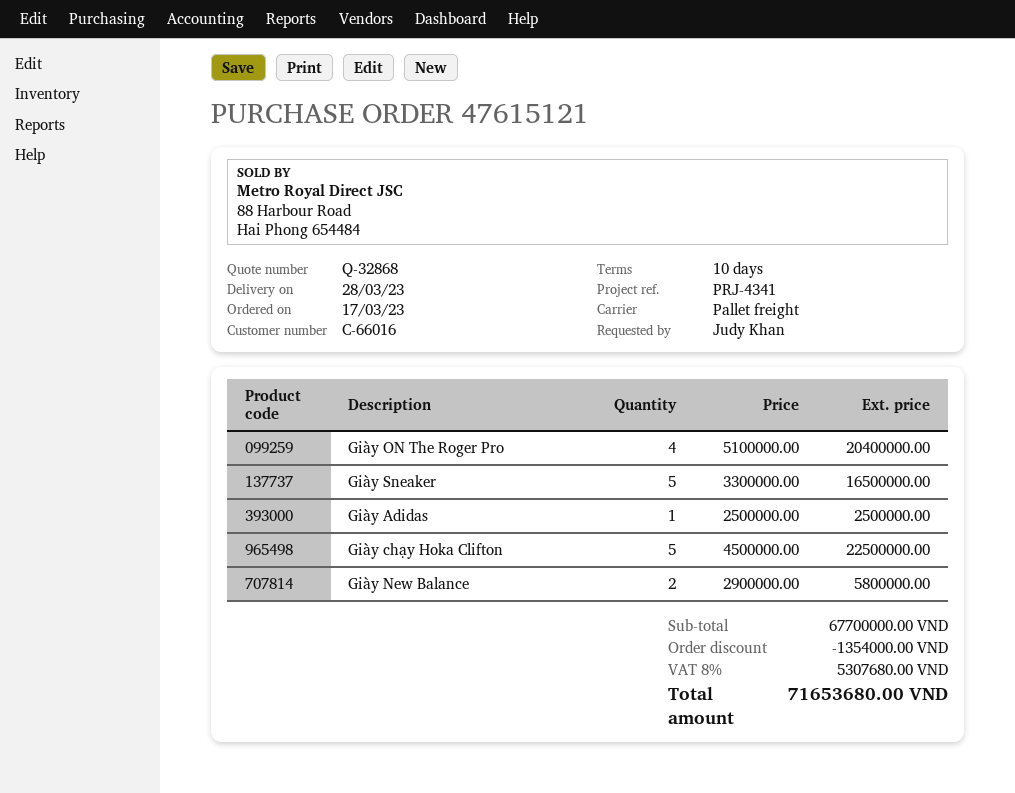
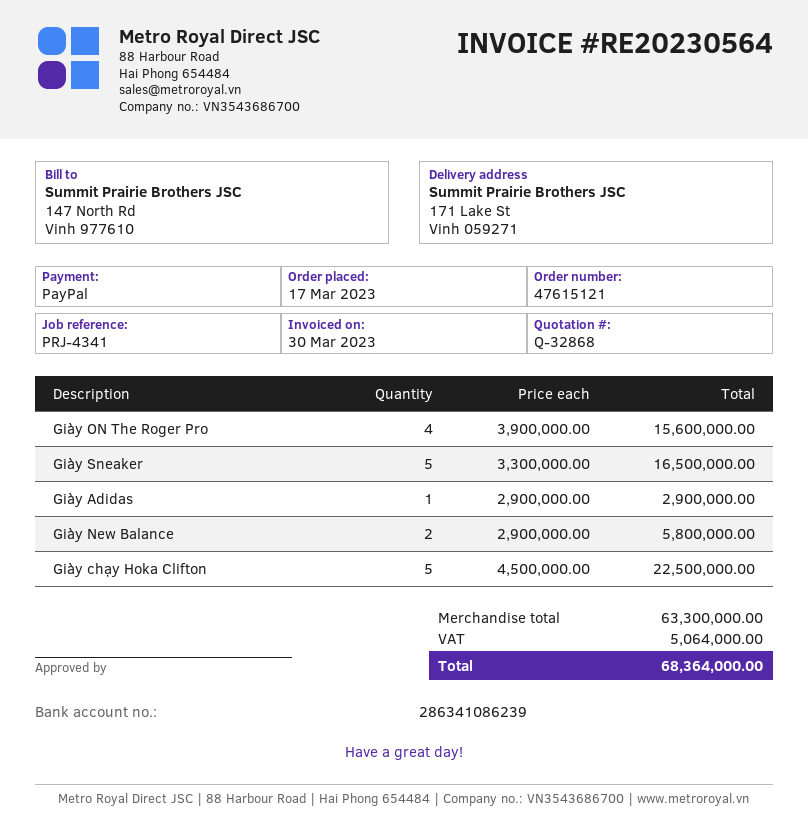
Giày ON The Roger Pro: 4 x 5100000.00 = 20400000.00 -> 4 x 3900000.00 = 15600000.00
Giày Adidas: 1 x 2500000.00 = 2500000.00 -> 1 x 2900000.00 = 2900000.00
subtotal: 67700000.00 -> 63300000.00
discount: 1354000.00 -> none
tax: 5307680.00 -> 5064000.00
total: 71653680.00 -> 68364000.00

